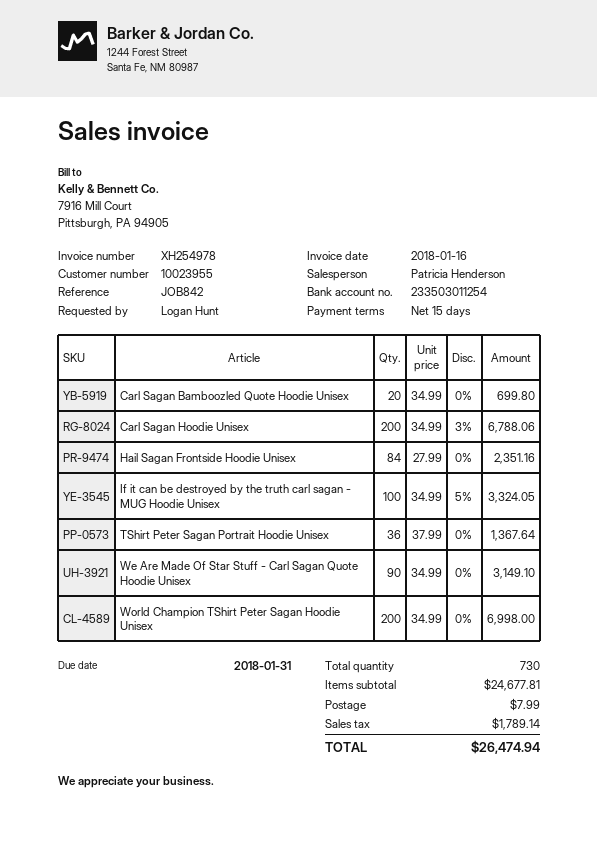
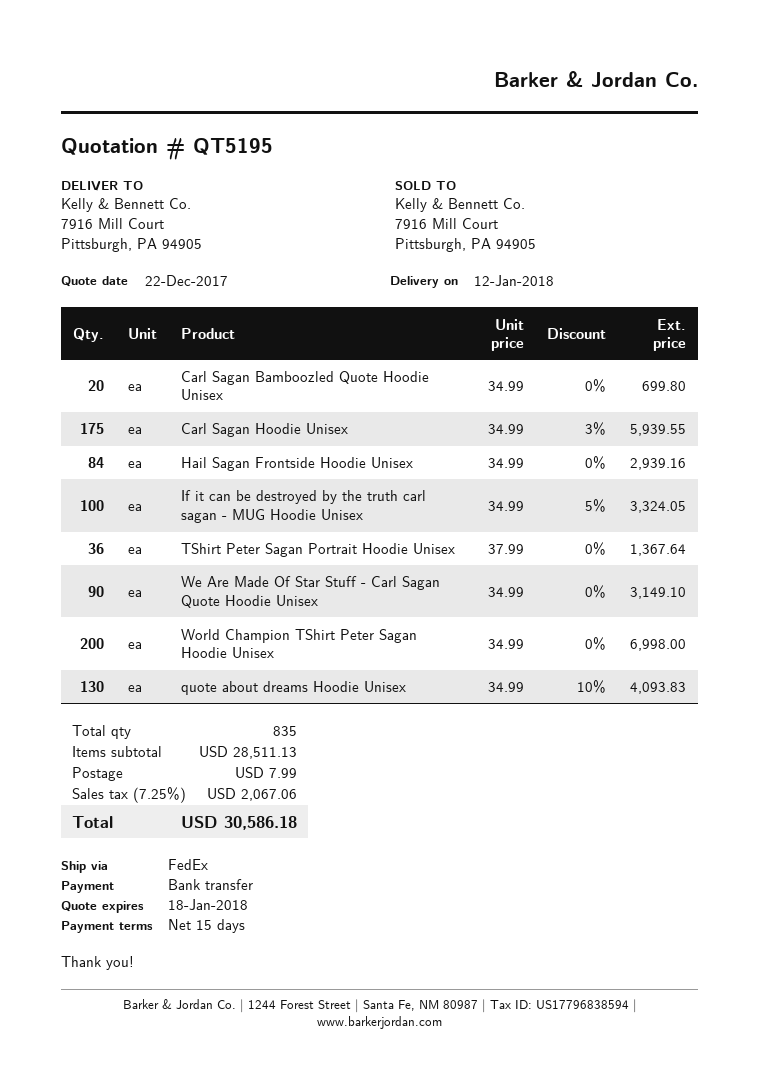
Carl Sagan Hoodie Unisex: 200 x 34.99 - 3% = 6788.06 -> 175 x 34.99 - 3% = 5939.55
Hail Sagan Frontside Hoodie Unisex: 84 x 27.99 = 2351.16 -> 84 x 34.99 = 2939.16
quote about dreams Hoodie Unisex: none -> 130 x 34.99 - 10% = 4093.83
total quantity: 730 -> 835
subtotal: 24677.81 -> 28511.13
tax: 1789.14 -> 2067.06
total: 26474.94 -> 30586.18

